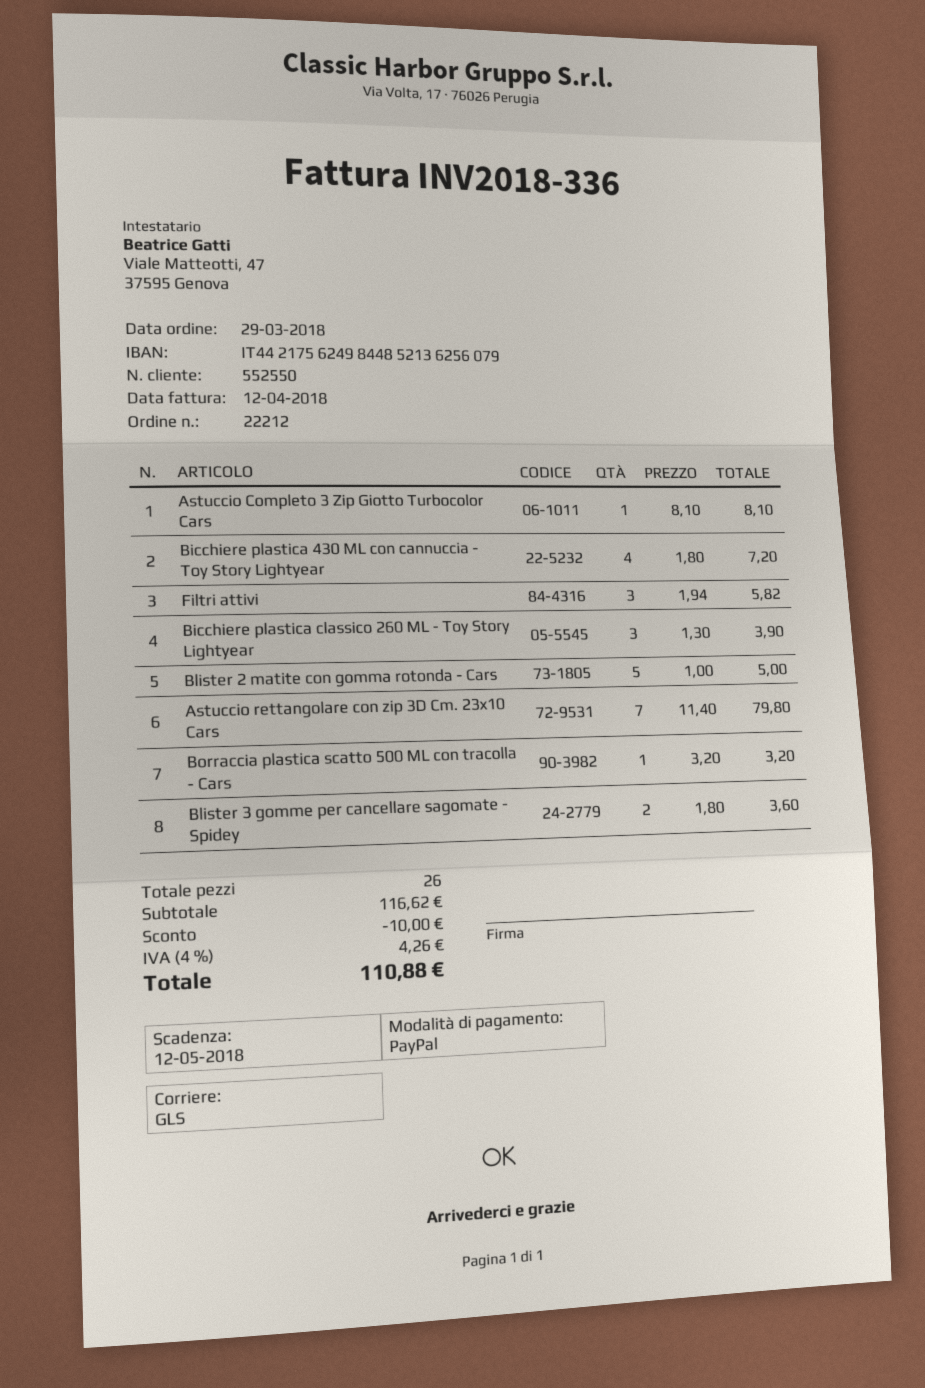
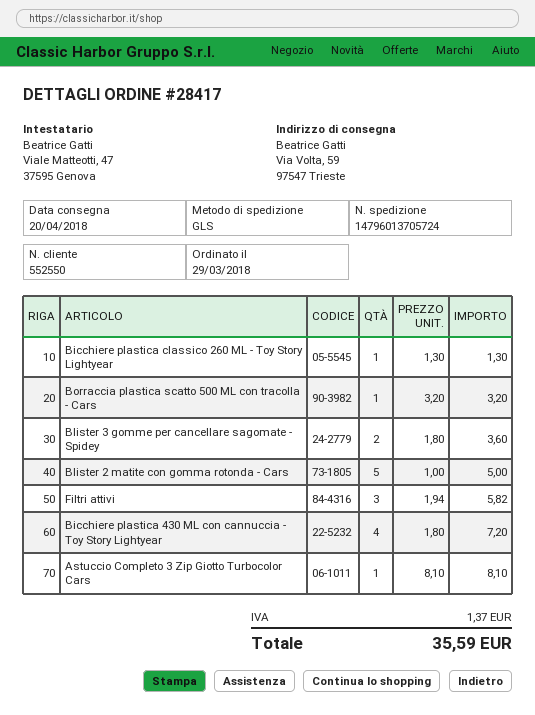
order number: 22212 -> 28417
Bicchiere plastica classico 260 ML - Toy Story Lightyear: 3 x 1.30 = 3.90 -> 1 x 1.30 = 1.30
Astuccio rettangolare con zip 3D Cm. 23x10 Cars: 7 x 11.40 = 79.80 -> none
discount: 10.00 -> none
tax: 4.26 -> 1.37
total: 110.88 -> 35.59

